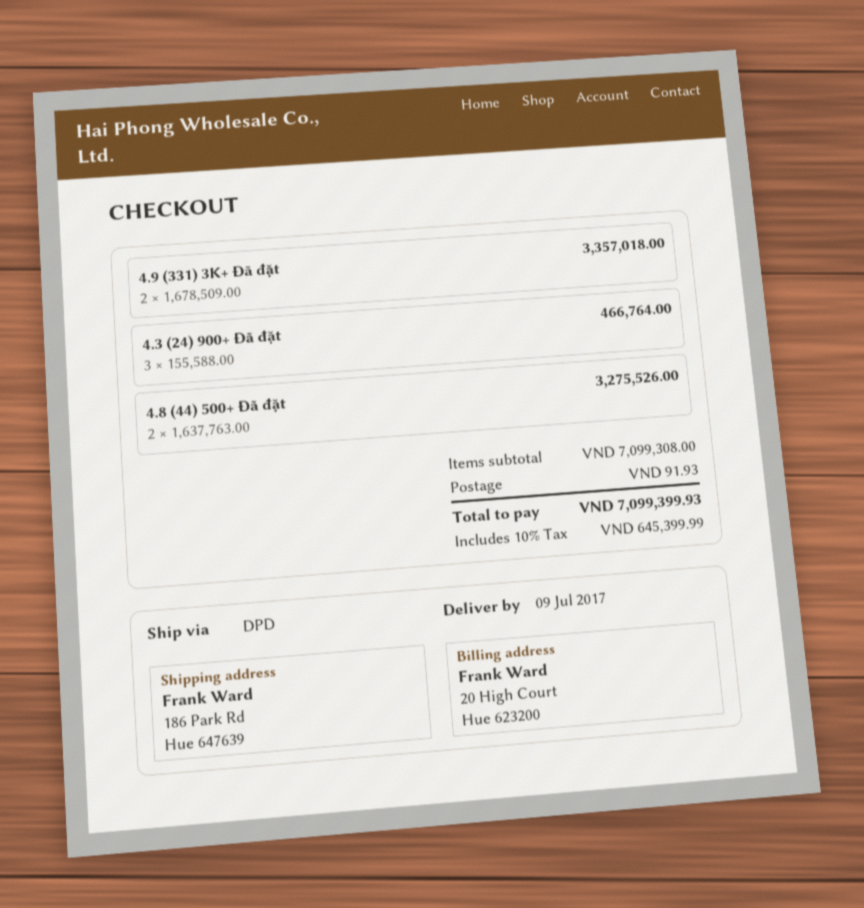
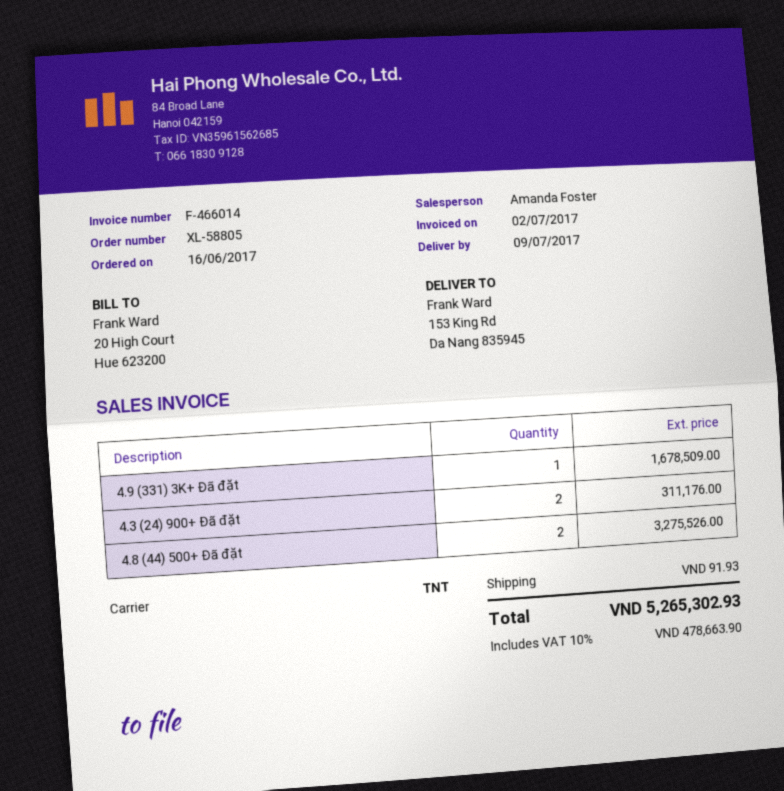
shipping method: DPD -> TNT
ship to: 186 Park Rd, Hue 647639 -> 153 King Rd, Da Nang 835945
4.9 (331) 3K+ Đã đặt: 2 for 3357018.00 -> 1 for 1678509.00
4.3 (24) 900+ Đã đặt: 3 for 466764.00 -> 2 for 311176.00
tax: 10% = 645399.99 -> 10% = 478663.90
total: 7099399.93 -> 5265302.93

